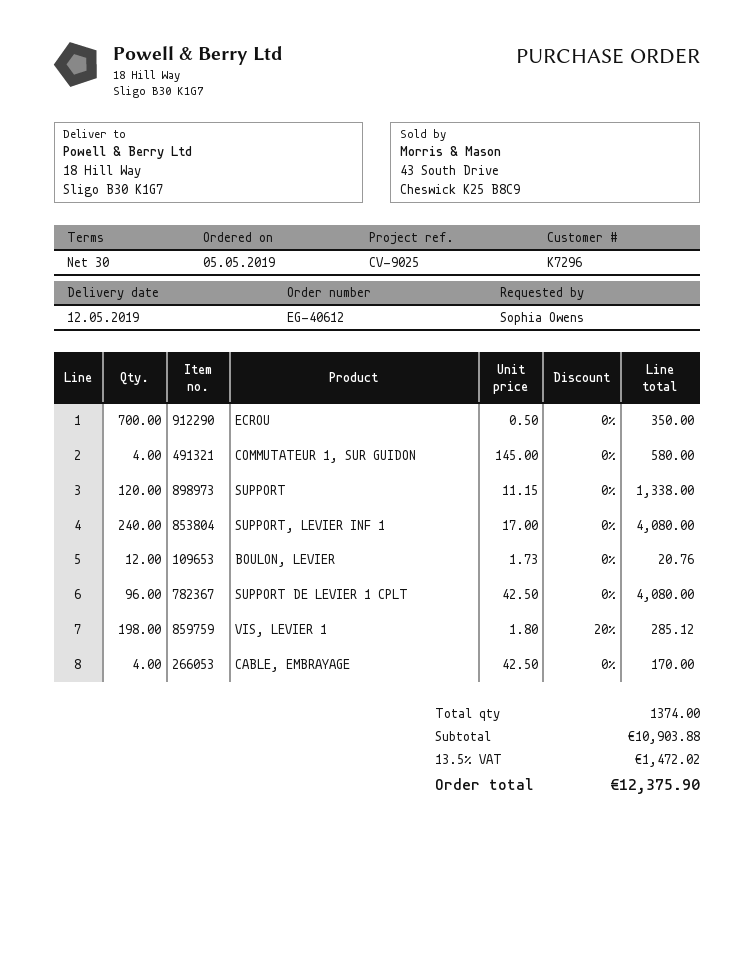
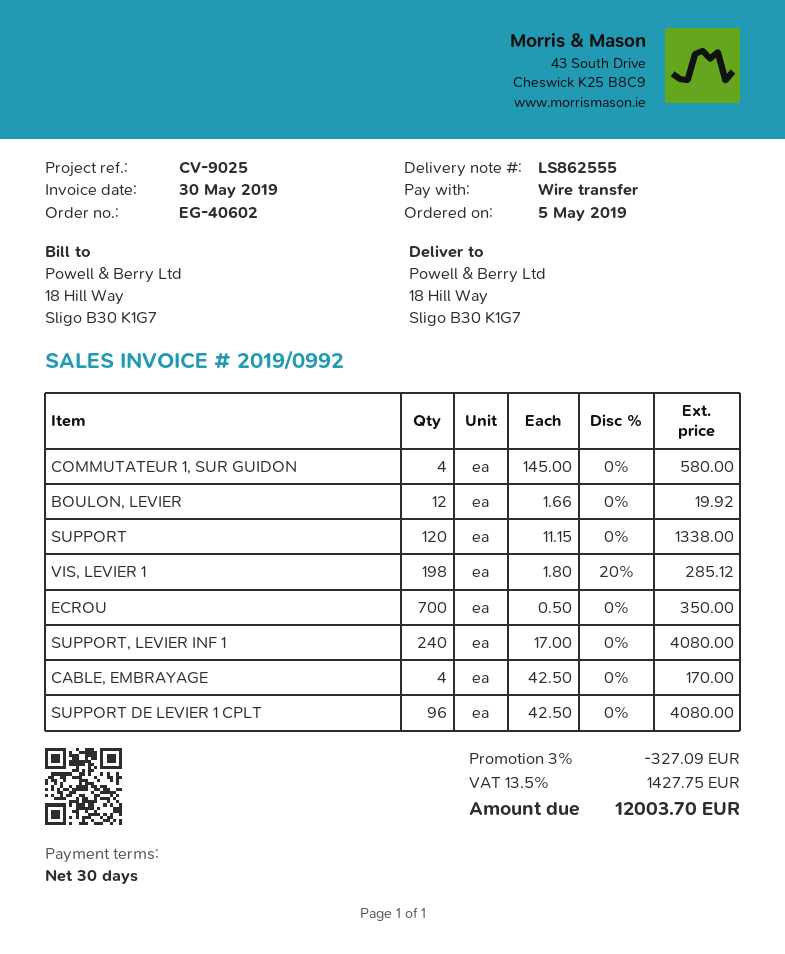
order number: EG-40612 -> EG-40602
BOULON, LEVIER: 12 x 1.73 = 20.76 -> 12 x 1.66 = 19.92
discount: none -> 3% = 327.09
tax: 13.5% = 1472.02 -> 13.5% = 1427.75
total: 12375.90 -> 12003.70

